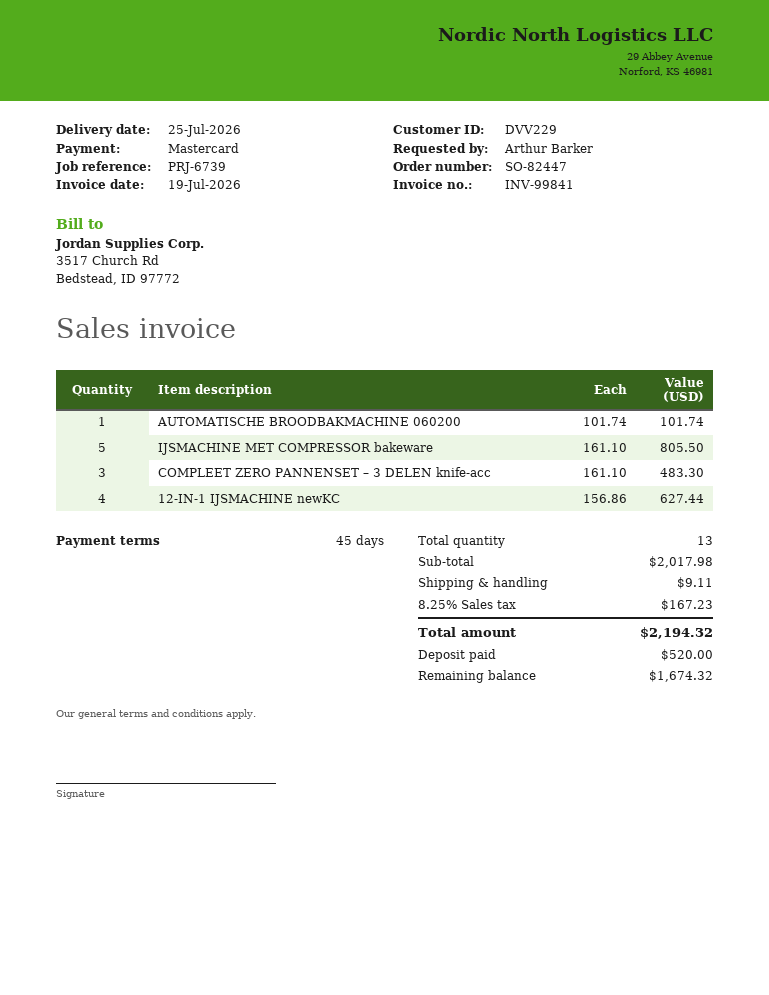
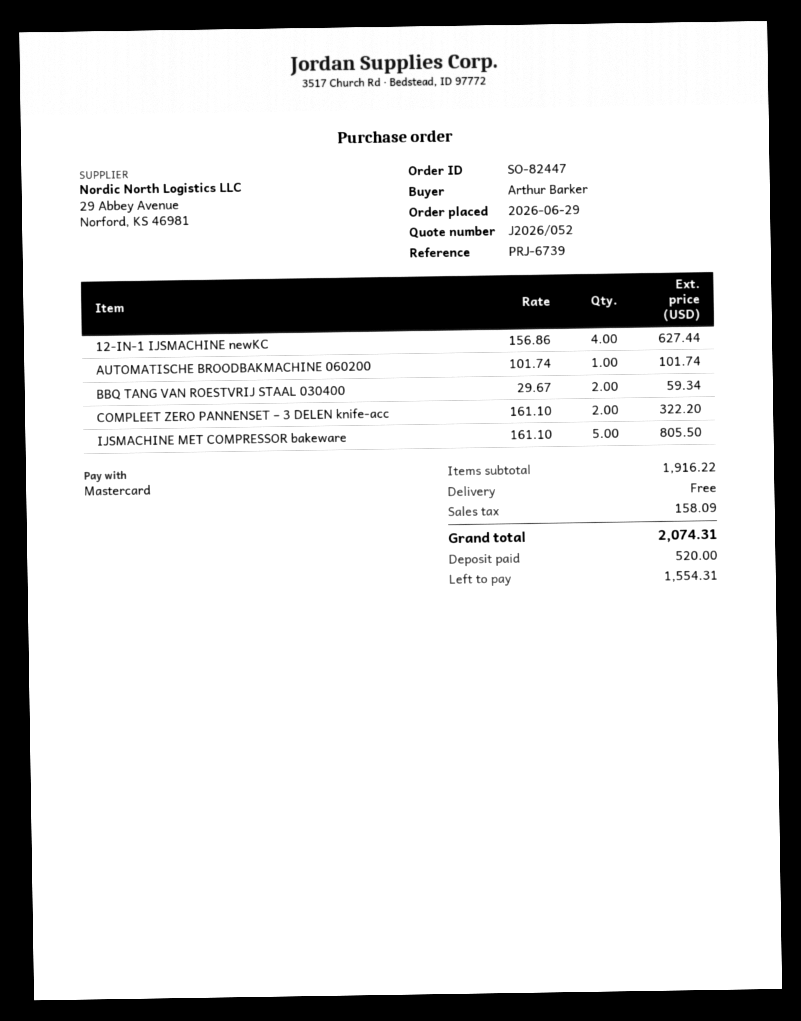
COMPLEET ZERO PANNENSET – 3 DELEN knife-acc: 3 x 161.10 = 483.30 -> 2 x 161.10 = 322.20
BBQ TANG VAN ROESTVRIJ STAAL 030400: none -> 2 x 29.67 = 59.34
subtotal: 2017.98 -> 1916.22
shipping: 9.11 -> 0.00
tax: 167.23 -> 158.09
total: 2194.32 -> 2074.31
balance: 1674.32 -> 1554.31

